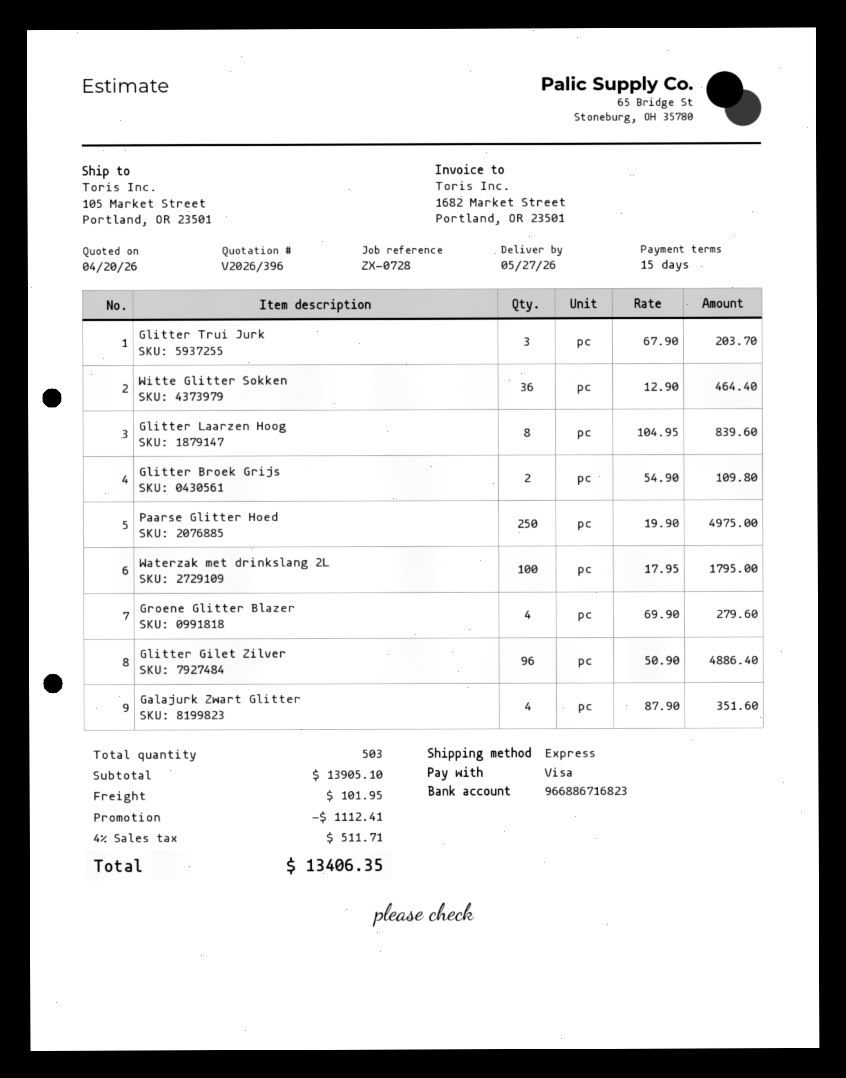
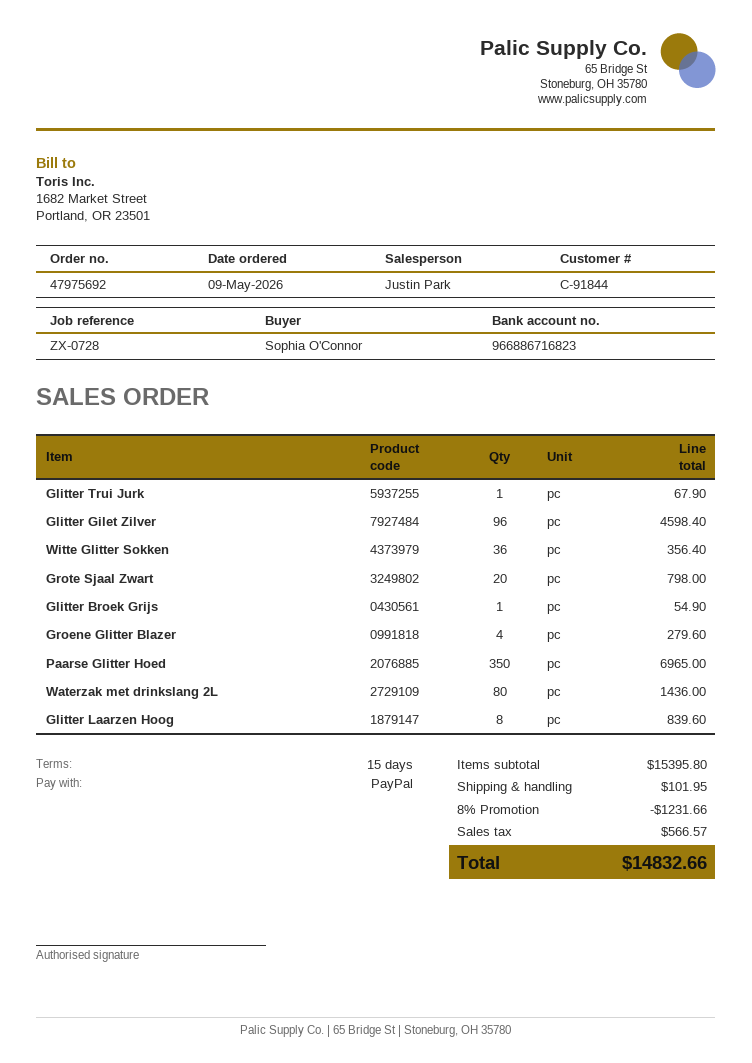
payment method: Visa -> PayPal
Glitter Trui Jurk: 3 for 203.70 -> 1 for 67.90
Witte Glitter Sokken: 36 for 464.40 -> 36 for 356.40
Glitter Broek Grijs: 2 for 109.80 -> 1 for 54.90
Paarse Glitter Hoed: 250 for 4975.00 -> 350 for 6965.00
Waterzak met drinkslang 2L: 100 for 1795.00 -> 80 for 1436.00
Glitter Gilet Zilver: 96 for 4886.40 -> 96 for 4598.40
Galajurk Zwart Glitter: 4 for 351.60 -> none
Grote Sjaal Zwart: none -> 20 for 798.00
subtotal: 13905.10 -> 15395.80
discount: 1112.41 -> 1231.66
tax: 511.71 -> 566.57
total: 13406.35 -> 14832.66

